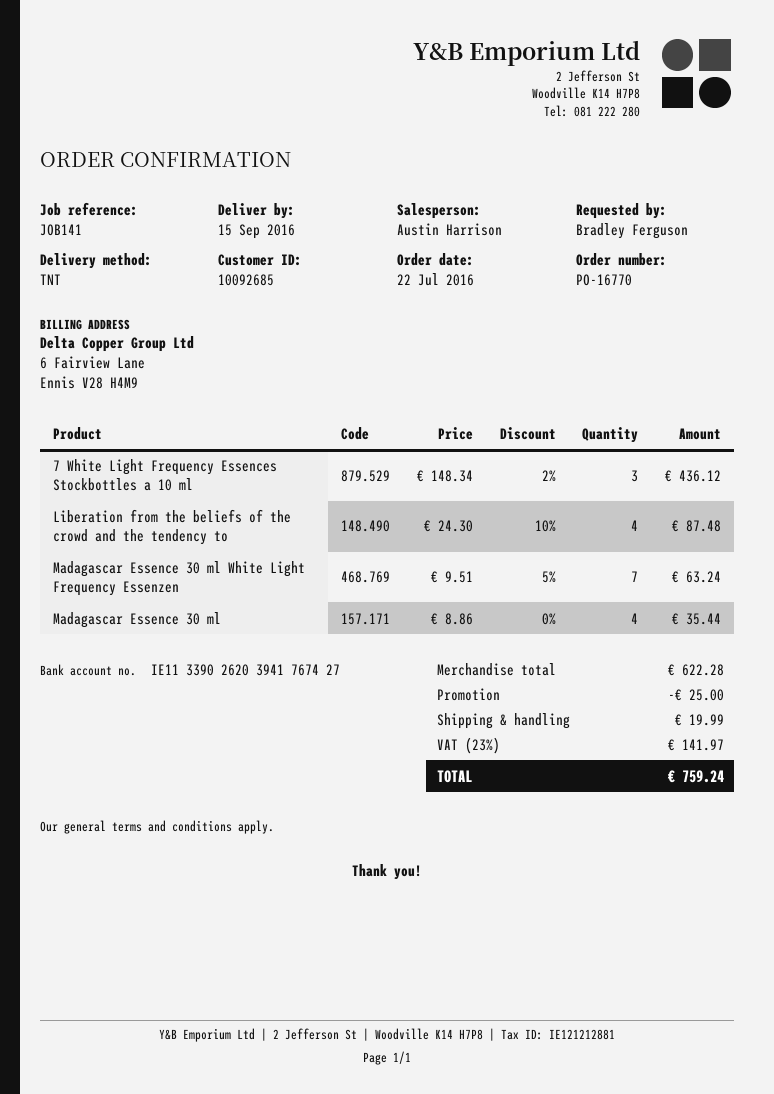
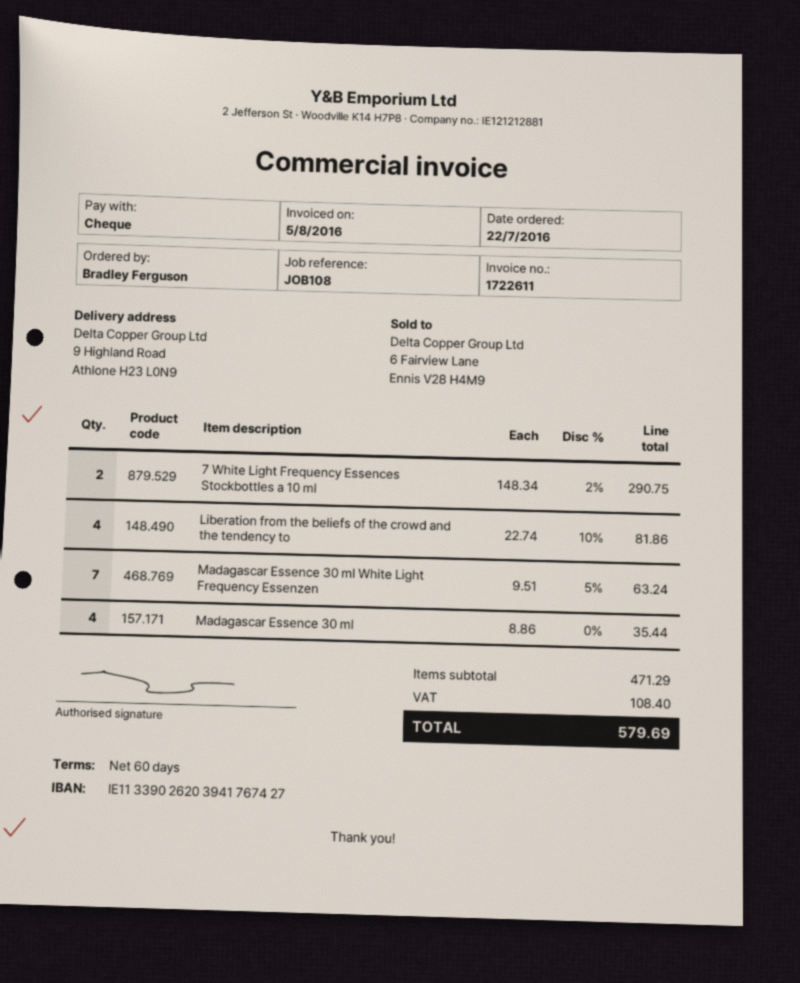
reference: JOB141 -> JOB108
7 White Light Frequency Essences Stockbottles a 10 ml: 3 x 148.34 - 2% = 436.12 -> 2 x 148.34 - 2% = 290.75
Liberation from the beliefs of the crowd and the tendency to: 4 x 24.30 - 10% = 87.48 -> 4 x 22.74 - 10% = 81.86
subtotal: 622.28 -> 471.29
discount: 25.00 -> none
shipping: 19.99 -> none
tax: 141.97 -> 108.40
total: 759.24 -> 579.69

